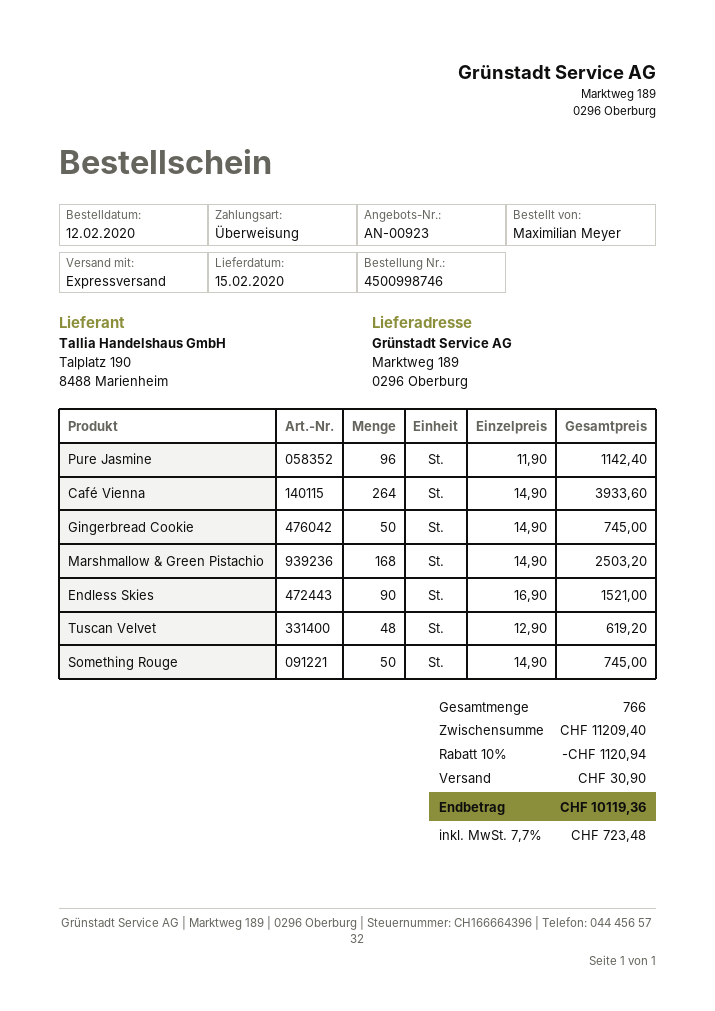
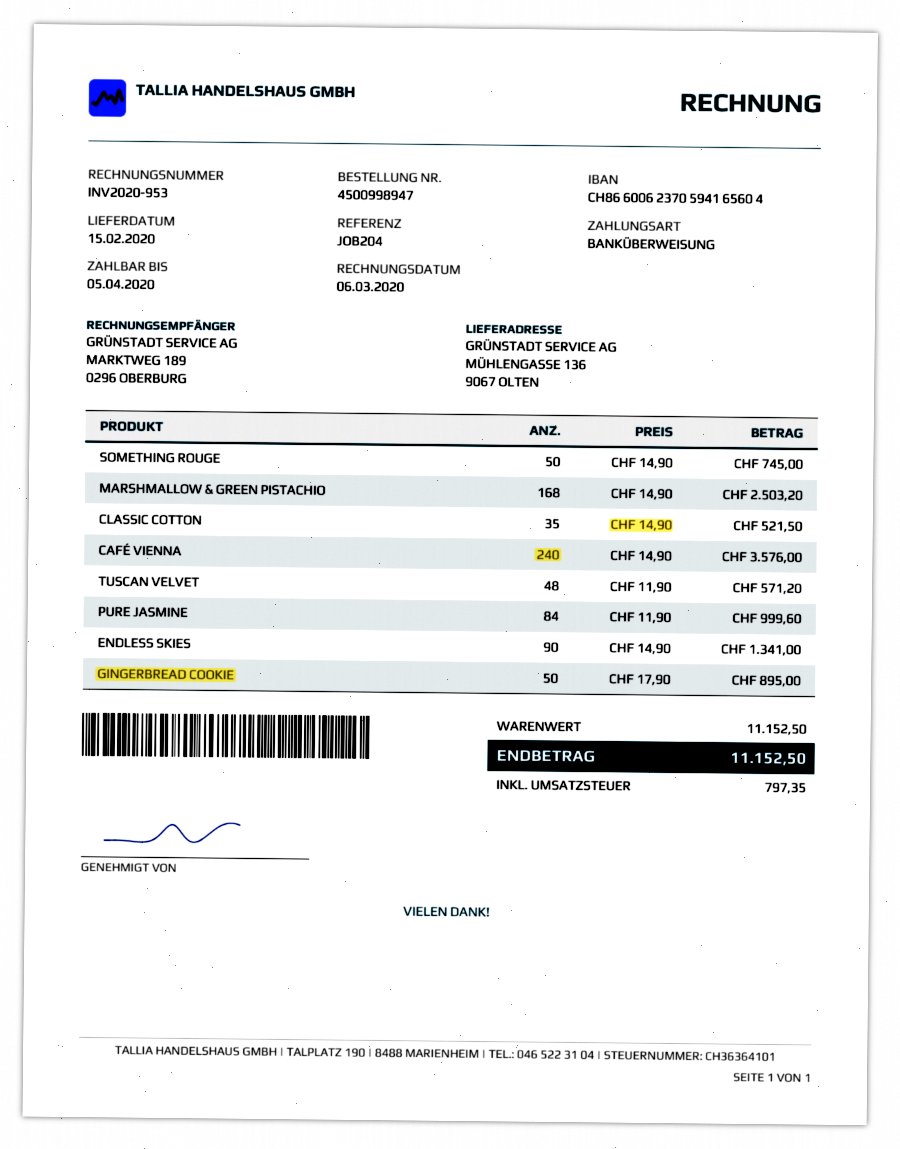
order number: 4500998746 -> 4500998947
ship to: Marktweg 189, 0296 Oberburg -> MÜHLENGASSE 136, 9067 OLTEN
Pure Jasmine: 96 x 11.90 = 1142.40 -> 84 x 11.90 = 999.60
Café Vienna: 264 x 14.90 = 3933.60 -> 240 x 14.90 = 3576.00
Gingerbread Cookie: 50 x 14.90 = 745.00 -> 50 x 17.90 = 895.00
Endless Skies: 90 x 16.90 = 1521.00 -> 90 x 14.90 = 1341.00
Tuscan Velvet: 48 x 12.90 = 619.20 -> 48 x 11.90 = 571.20
CLASSIC COTTON: none -> 35 x 14.90 = 521.50
subtotal: 11209.40 -> 11152.50
discount: 10% = 1120.94 -> none
shipping: 30.90 -> none
tax: 723.48 -> 797.35
total: 10119.36 -> 11152.50

